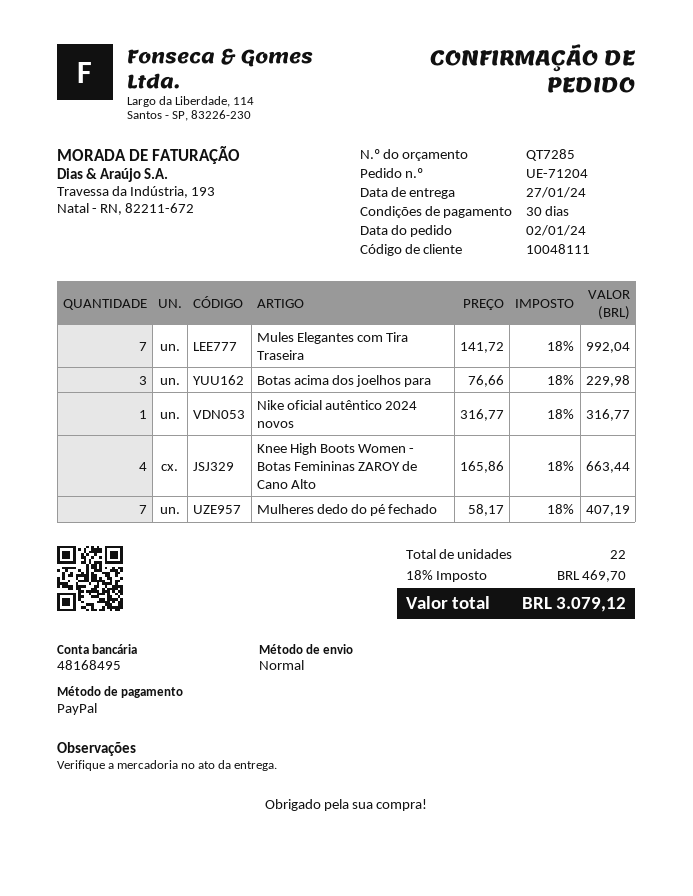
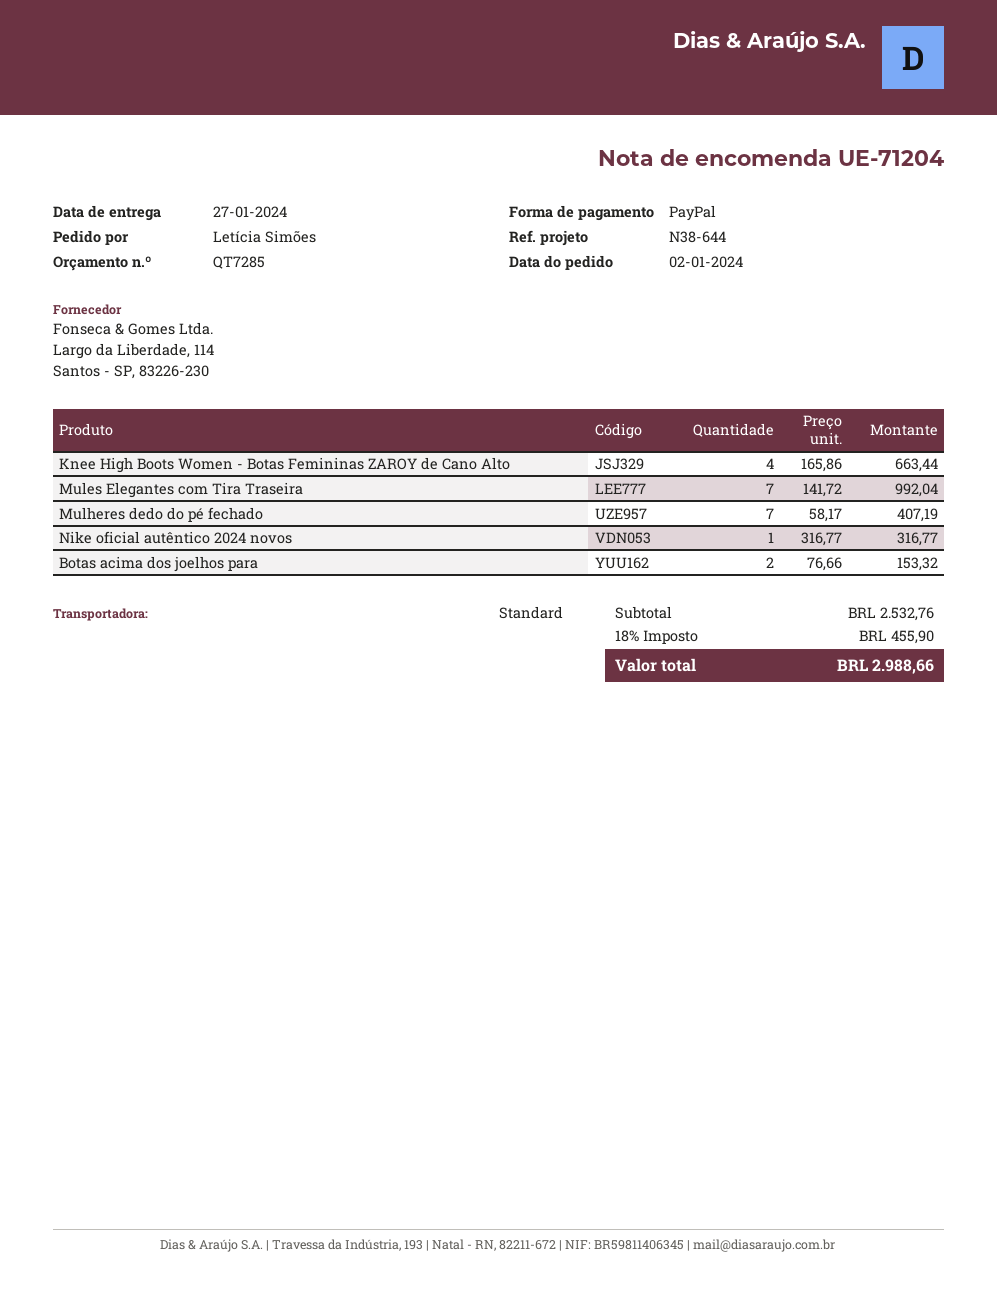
Botas acima dos joelhos para: 3 x 76.66 = 229.98 -> 2 x 76.66 = 153.32
tax: 18% = 469.70 -> 18% = 455.90
total: 3079.12 -> 2988.66

